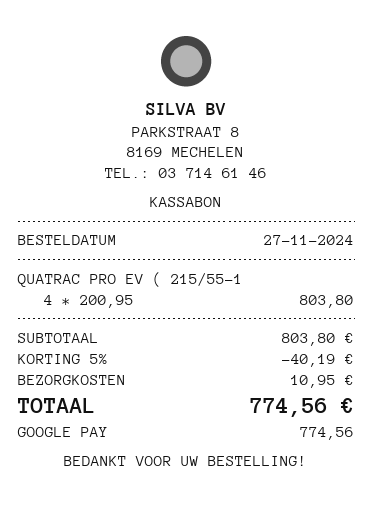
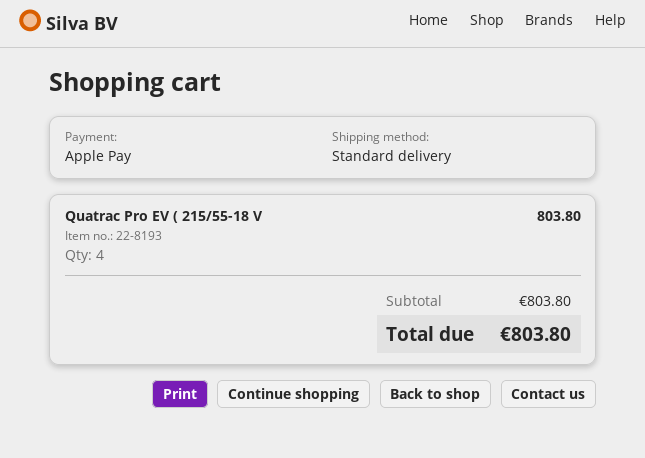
payment method: Google Pay -> Apple Pay
discount: 5% = 40.19 -> none
shipping: 10.95 -> none
total: 774.56 -> 803.80

